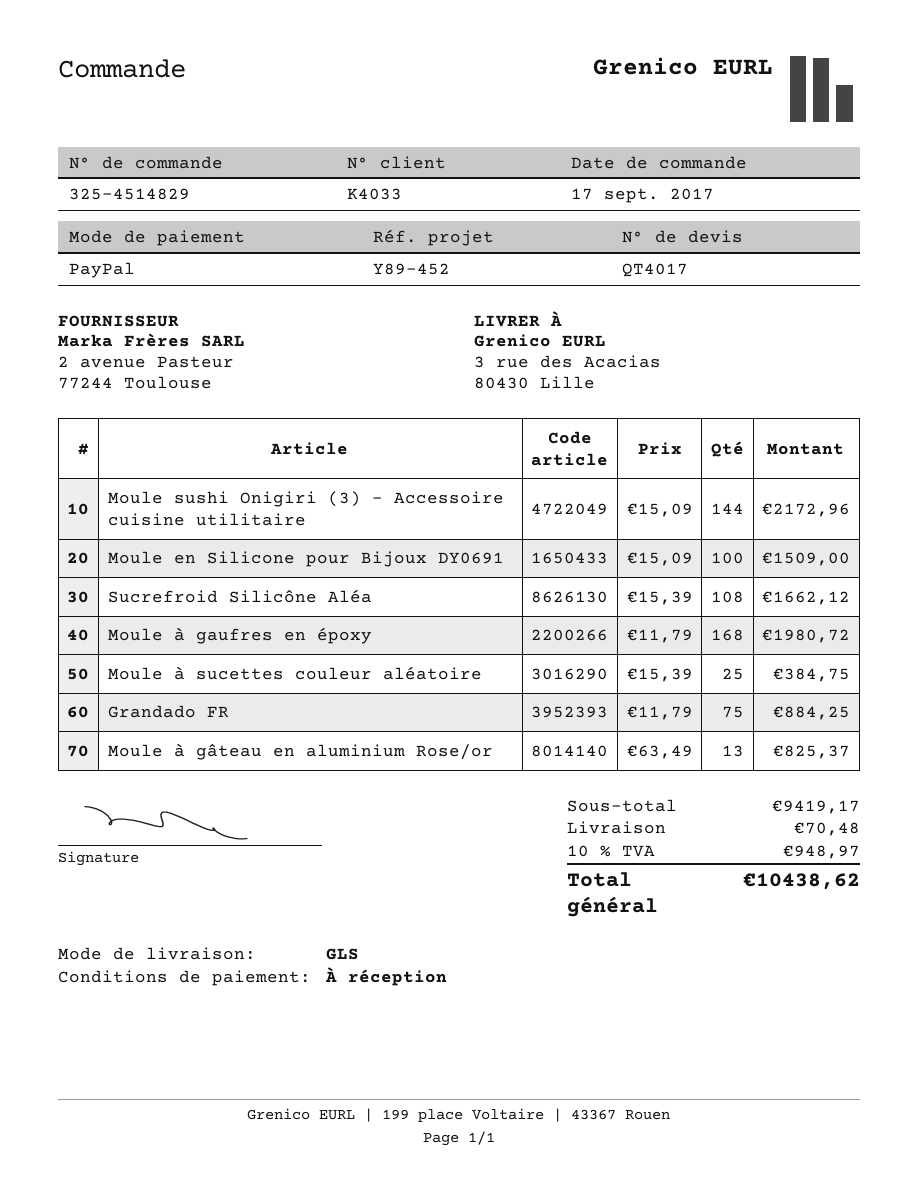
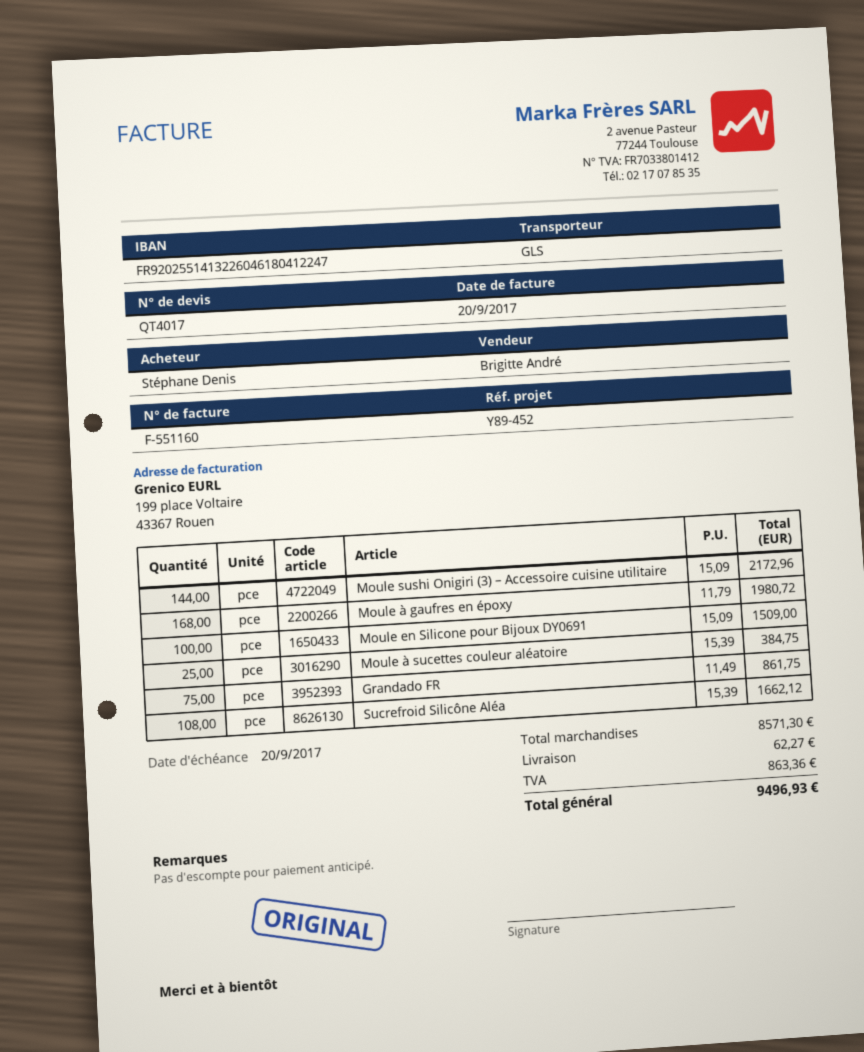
Grandado FR: 75 x 11.79 = 884.25 -> 75 x 11.49 = 861.75
Moule à gâteau en aluminium Rose/or: 13 x 63.49 = 825.37 -> none
subtotal: 9419.17 -> 8571.30
shipping: 70.48 -> 62.27
tax: 948.97 -> 863.36
total: 10438.62 -> 9496.93

